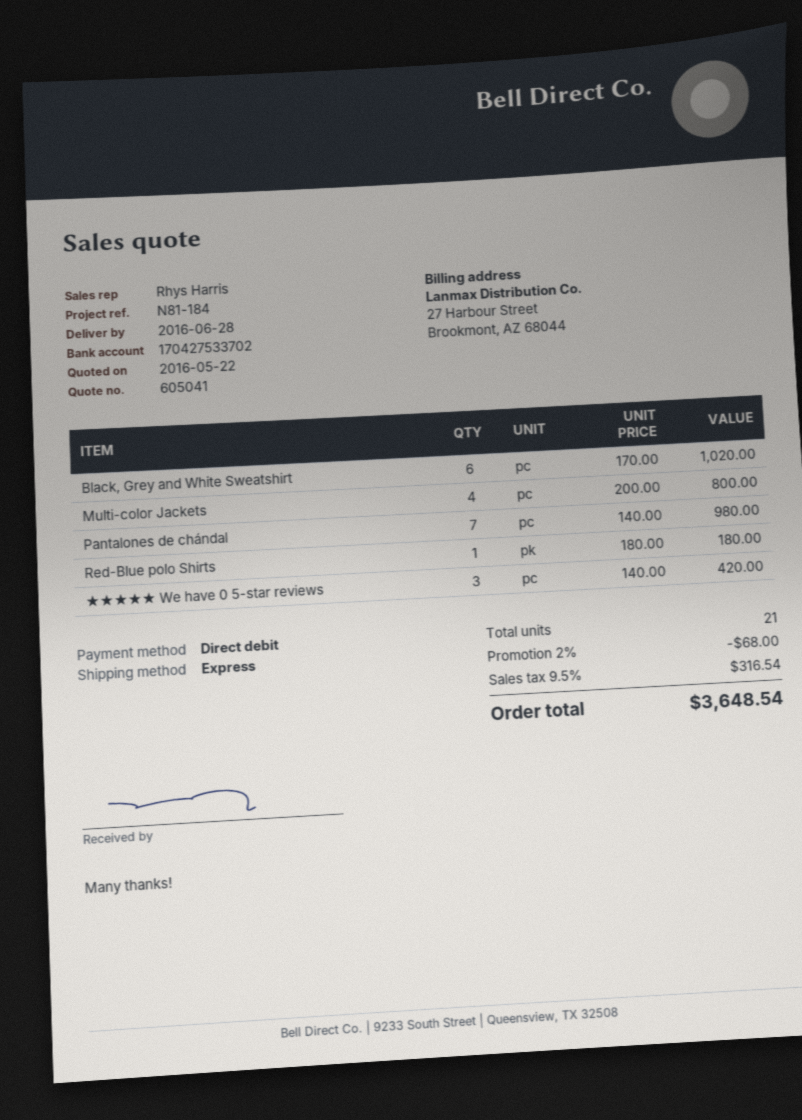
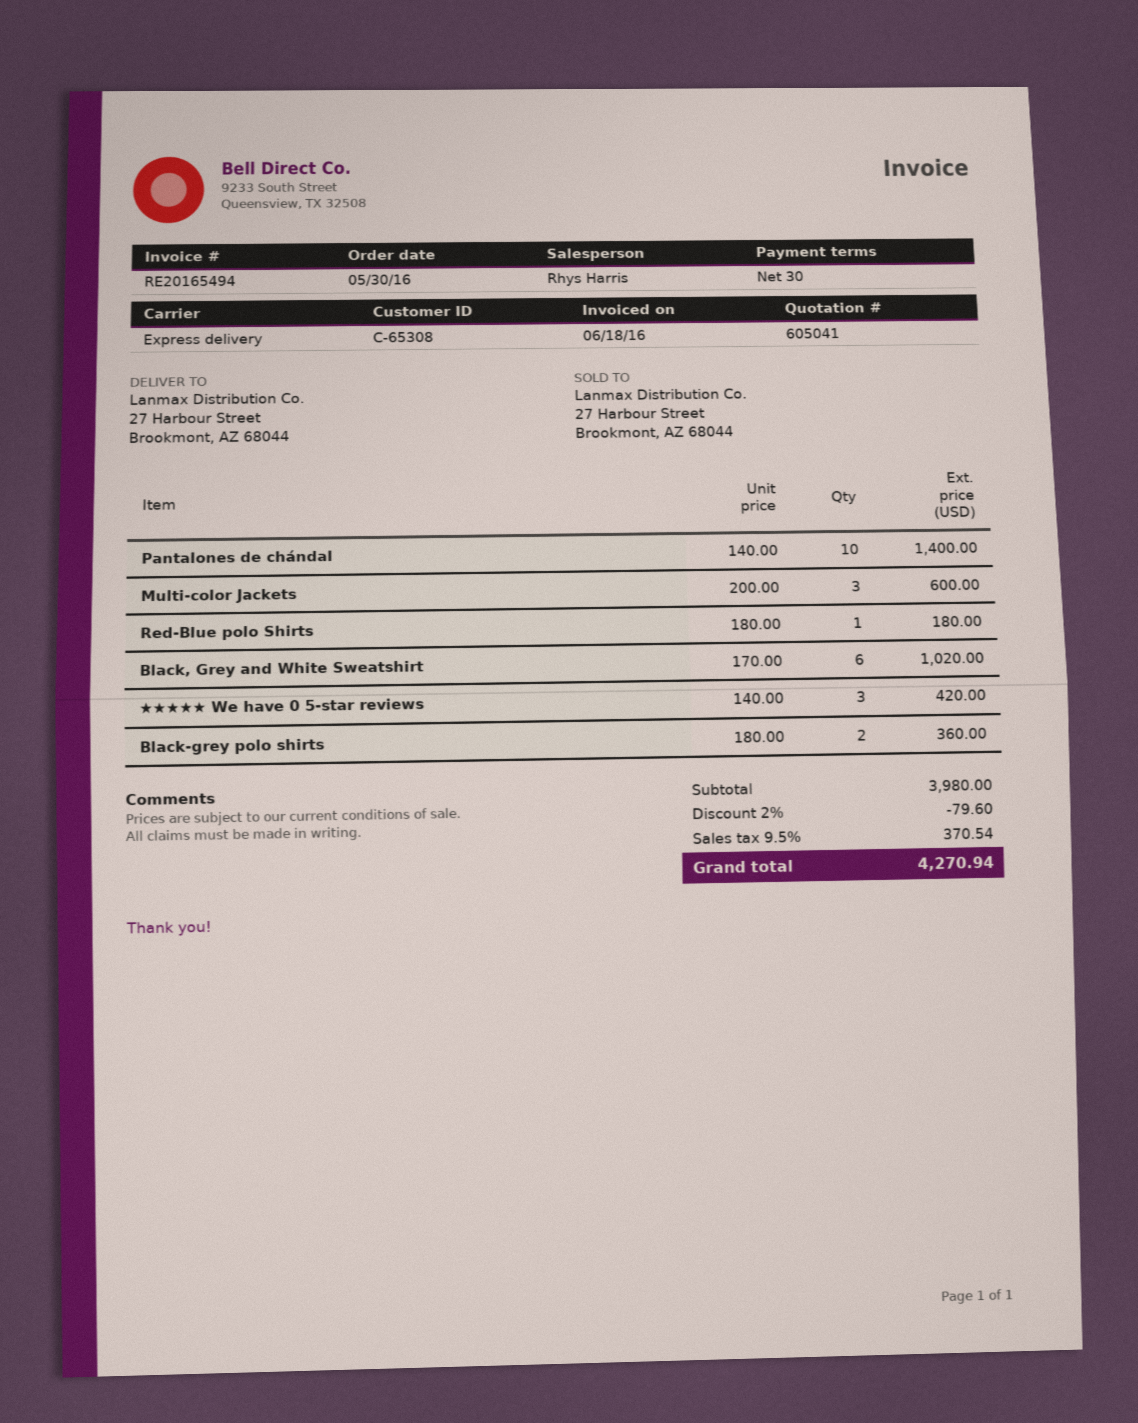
Multi-color Jackets: 4 x 200.00 = 800.00 -> 3 x 200.00 = 600.00
Pantalones de chándal: 7 x 140.00 = 980.00 -> 10 x 140.00 = 1400.00
Black-grey polo shirts: none -> 2 x 180.00 = 360.00
discount: 2% = 68.00 -> 2% = 79.60
tax: 9.5% = 316.54 -> 9.5% = 370.54
total: 3648.54 -> 4270.94

